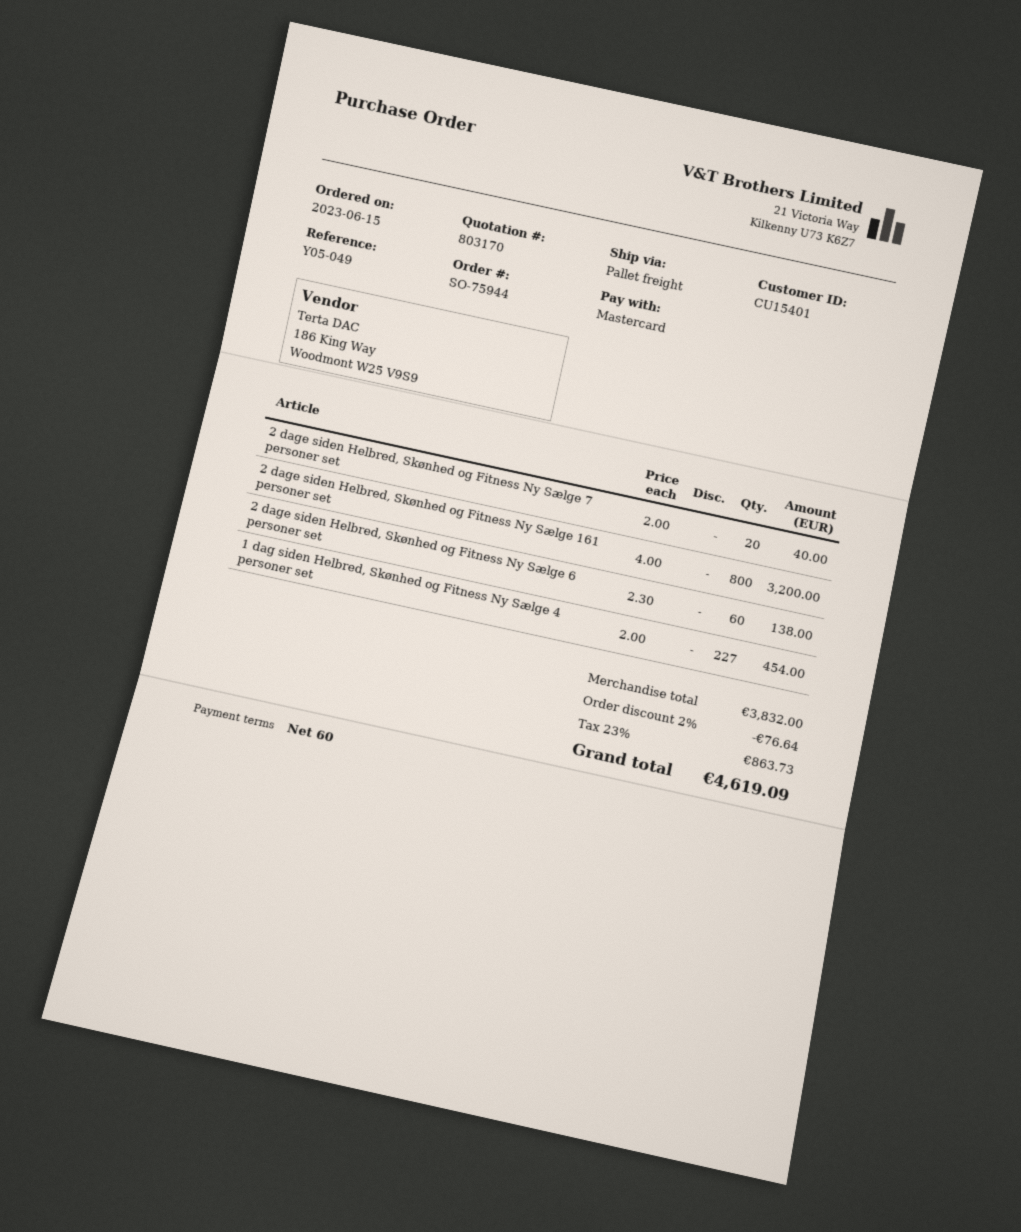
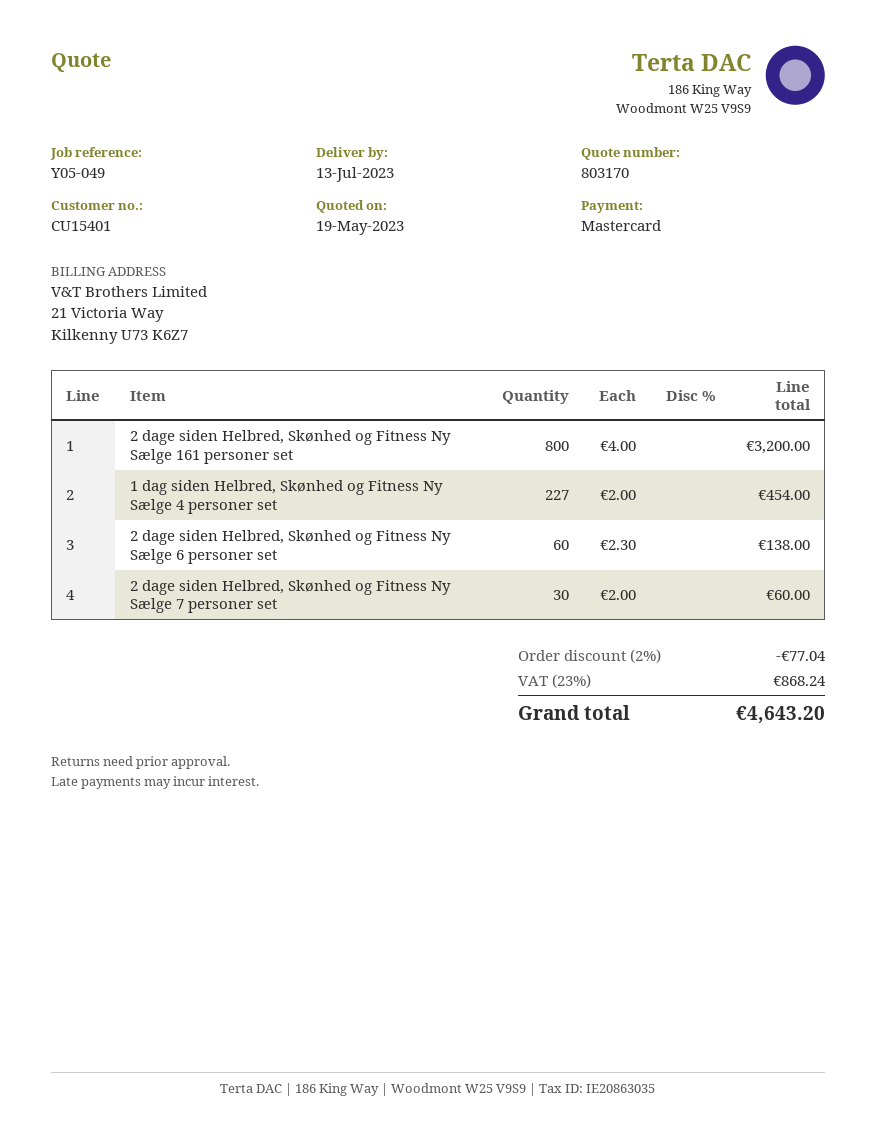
2 dage siden Helbred, Skønhed og Fitness Ny Sælge 7 personer set: 20 x 2.00 = 40.00 -> 30 x 2.00 = 60.00
discount: 2% = 76.64 -> 2% = 77.04
tax: 23% = 863.73 -> 23% = 868.24
total: 4619.09 -> 4643.20

